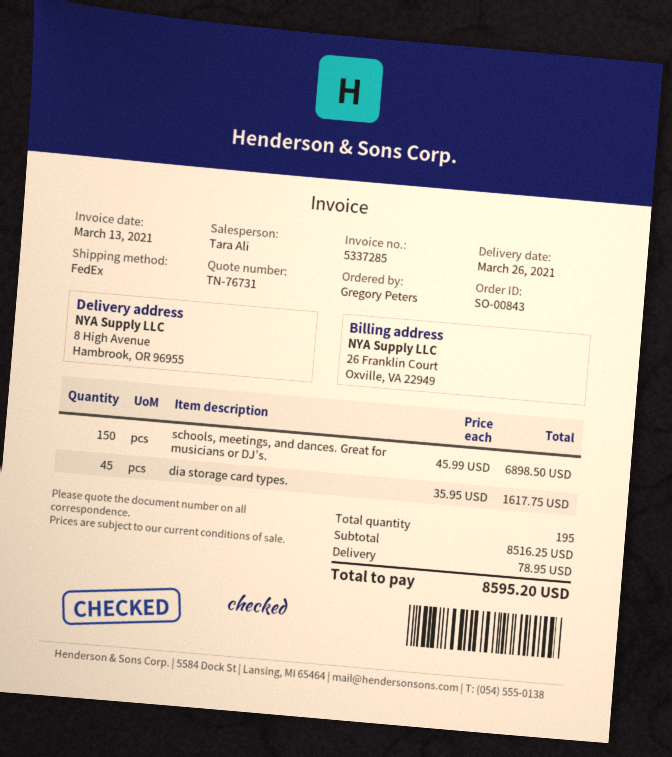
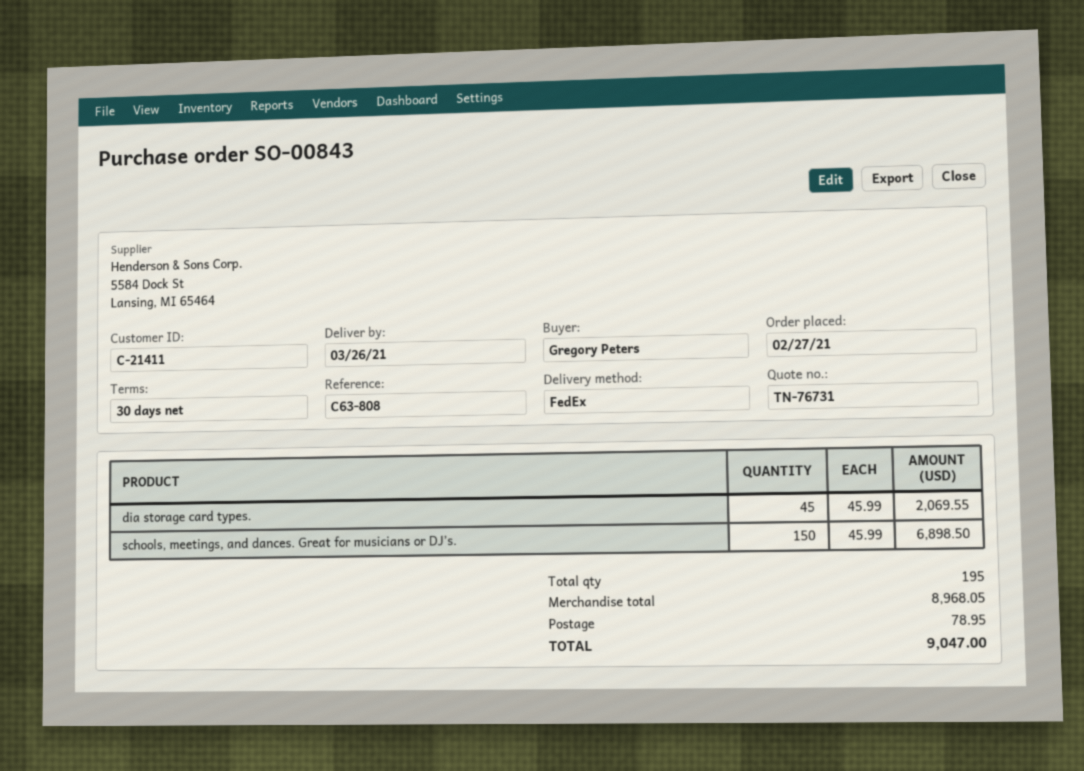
dia storage card types.: 45 x 35.95 = 1617.75 -> 45 x 45.99 = 2069.55
subtotal: 8516.25 -> 8968.05
total: 8595.20 -> 9047.00

